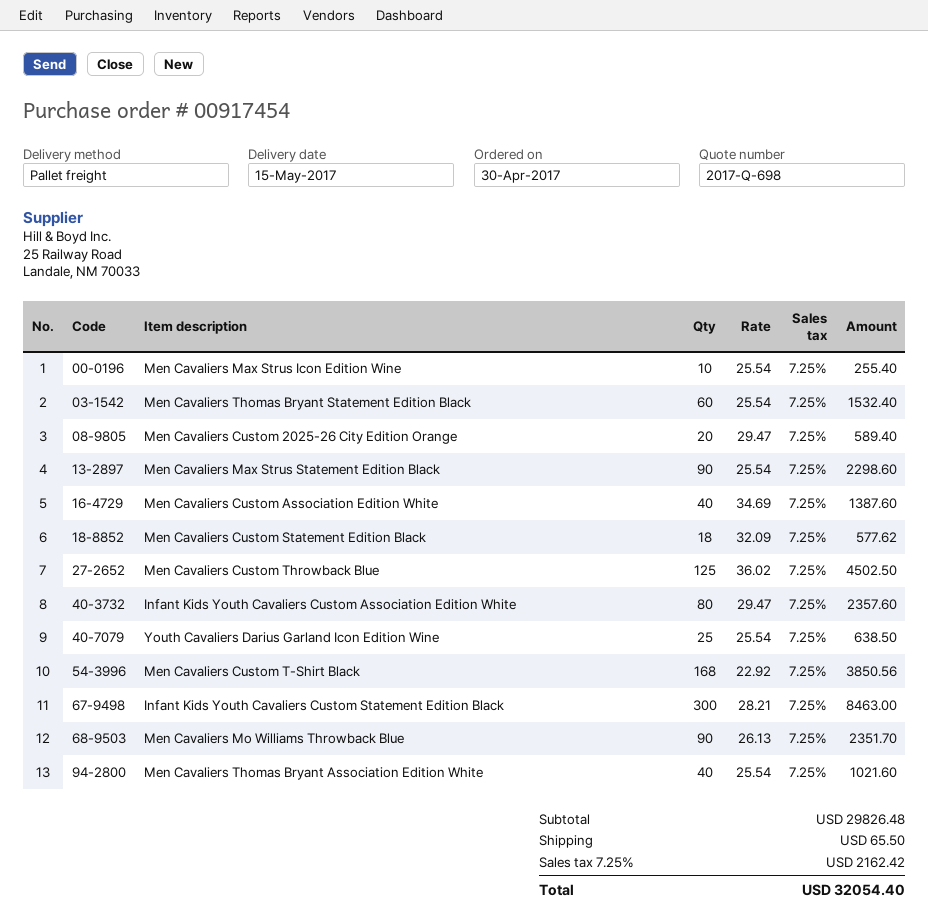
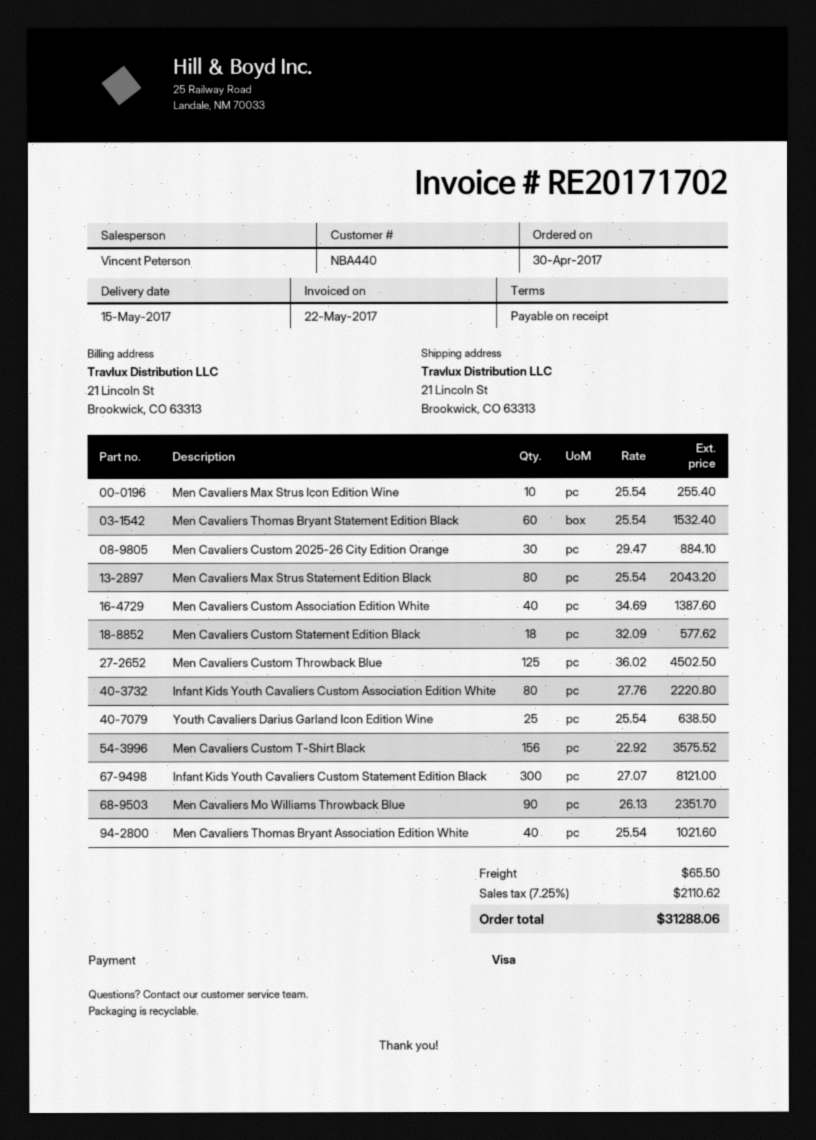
Men Cavaliers Custom 2025-26 City Edition Orange: 20 x 29.47 = 589.40 -> 30 x 29.47 = 884.10
Men Cavaliers Max Strus Statement Edition Black: 90 x 25.54 = 2298.60 -> 80 x 25.54 = 2043.20
Infant Kids Youth Cavaliers Custom Association Edition White: 80 x 29.47 = 2357.60 -> 80 x 27.76 = 2220.80
Men Cavaliers Custom T-Shirt Black: 168 x 22.92 = 3850.56 -> 156 x 22.92 = 3575.52
Infant Kids Youth Cavaliers Custom Statement Edition Black: 300 x 28.21 = 8463.00 -> 300 x 27.07 = 8121.00
tax: 7.25% = 2162.42 -> 7.25% = 2110.62
total: 32054.40 -> 31288.06

